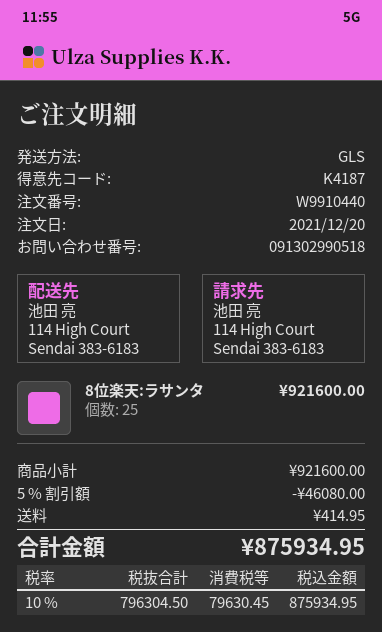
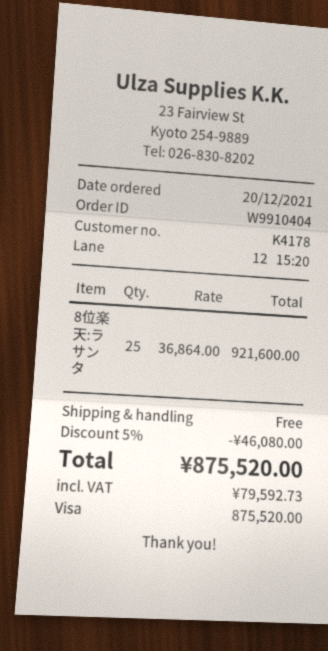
order number: W9910440 -> W9910404
customer number: K4187 -> K4178
shipping: 414.95 -> 0.00
tax: 79630.45 -> 79592.73
total: 875934.95 -> 875520.00

